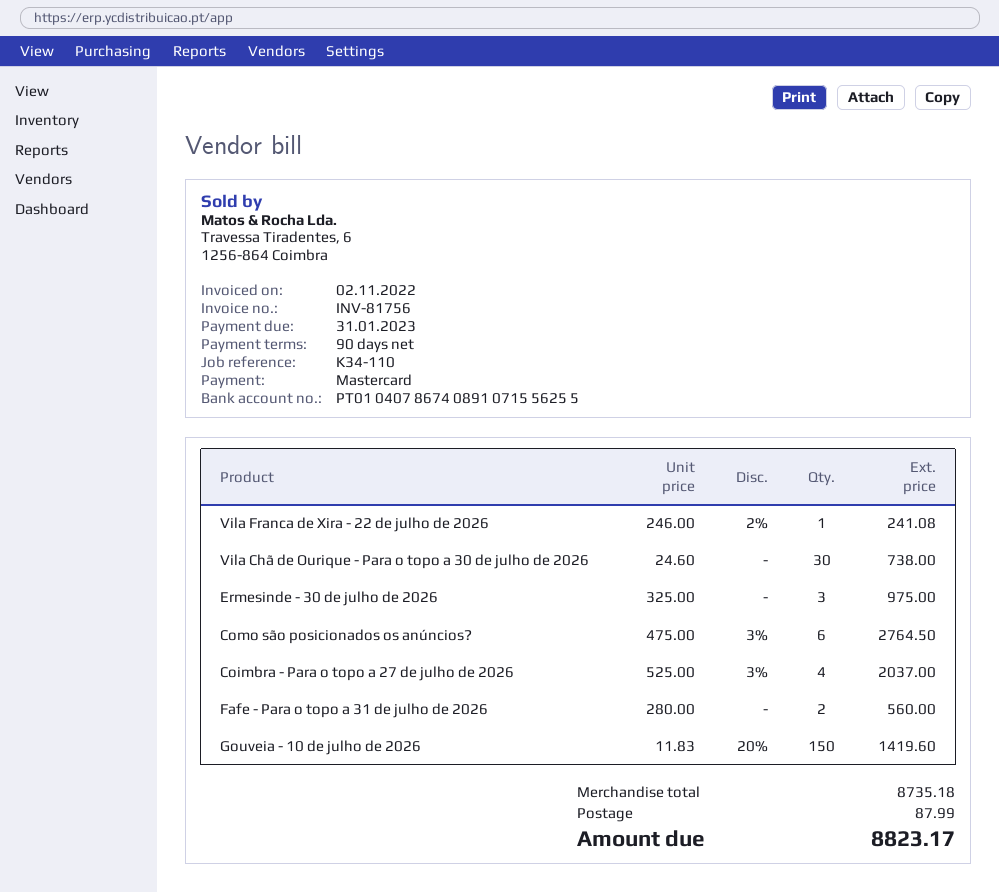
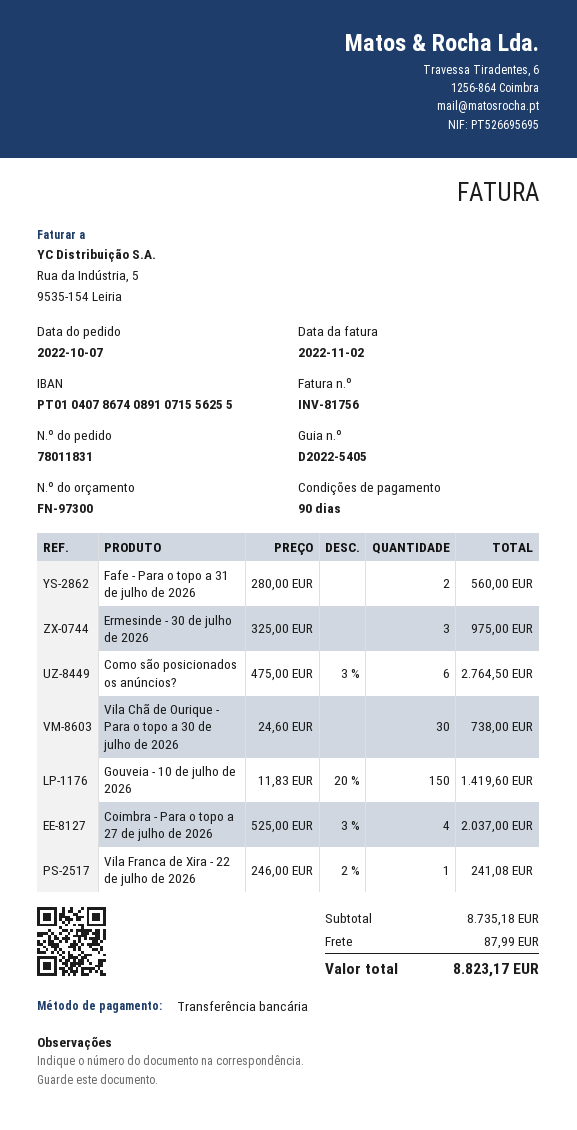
payment method: Mastercard -> bank transfer

